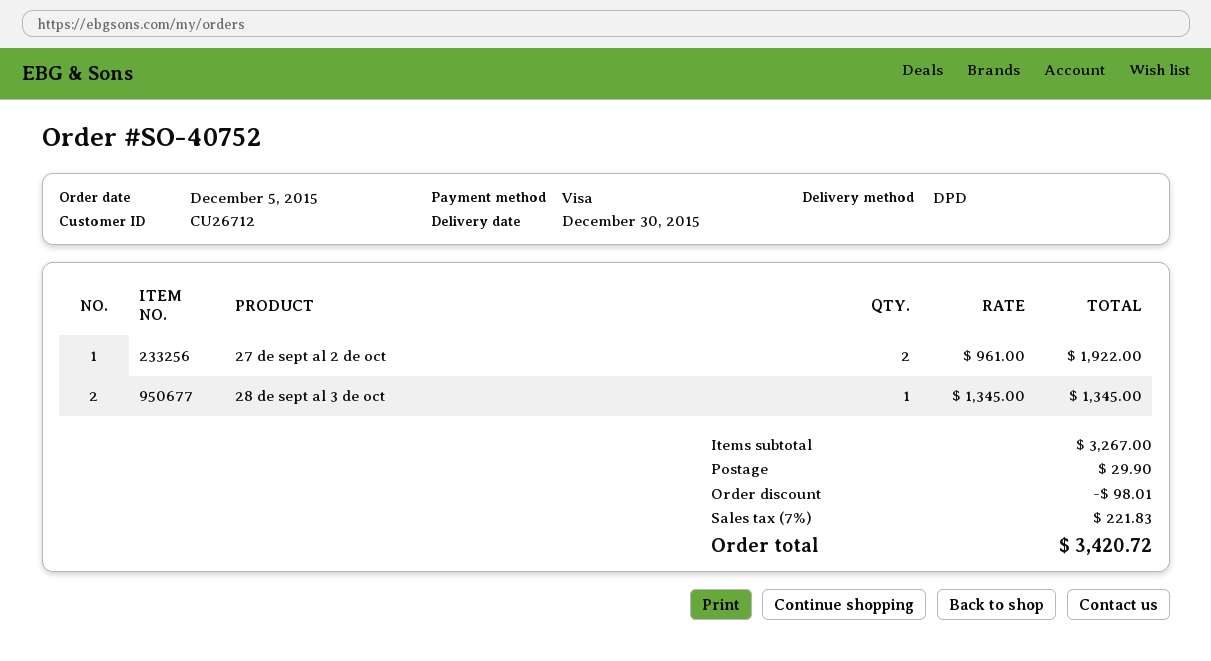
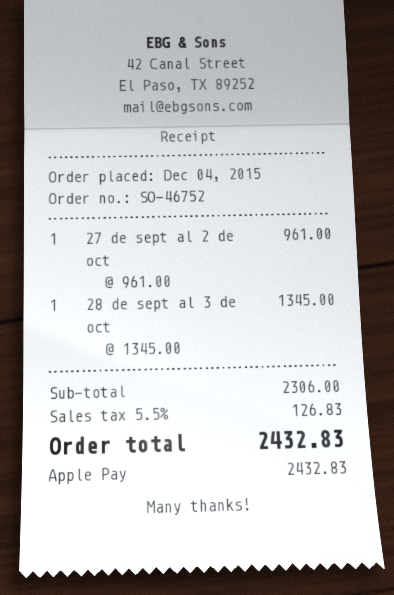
order number: SO-40752 -> SO-46752
order date: 2015-12-05 -> 2015-12-04
payment method: Visa -> Apple Pay
27 de sept al 2 de oct: 2 x 961.00 = 1922.00 -> 1 x 961.00 = 961.00
subtotal: 3267.00 -> 2306.00
discount: 98.01 -> none
shipping: 29.90 -> none
tax: 7% = 221.83 -> 5.5% = 126.83
total: 3420.72 -> 2432.83

